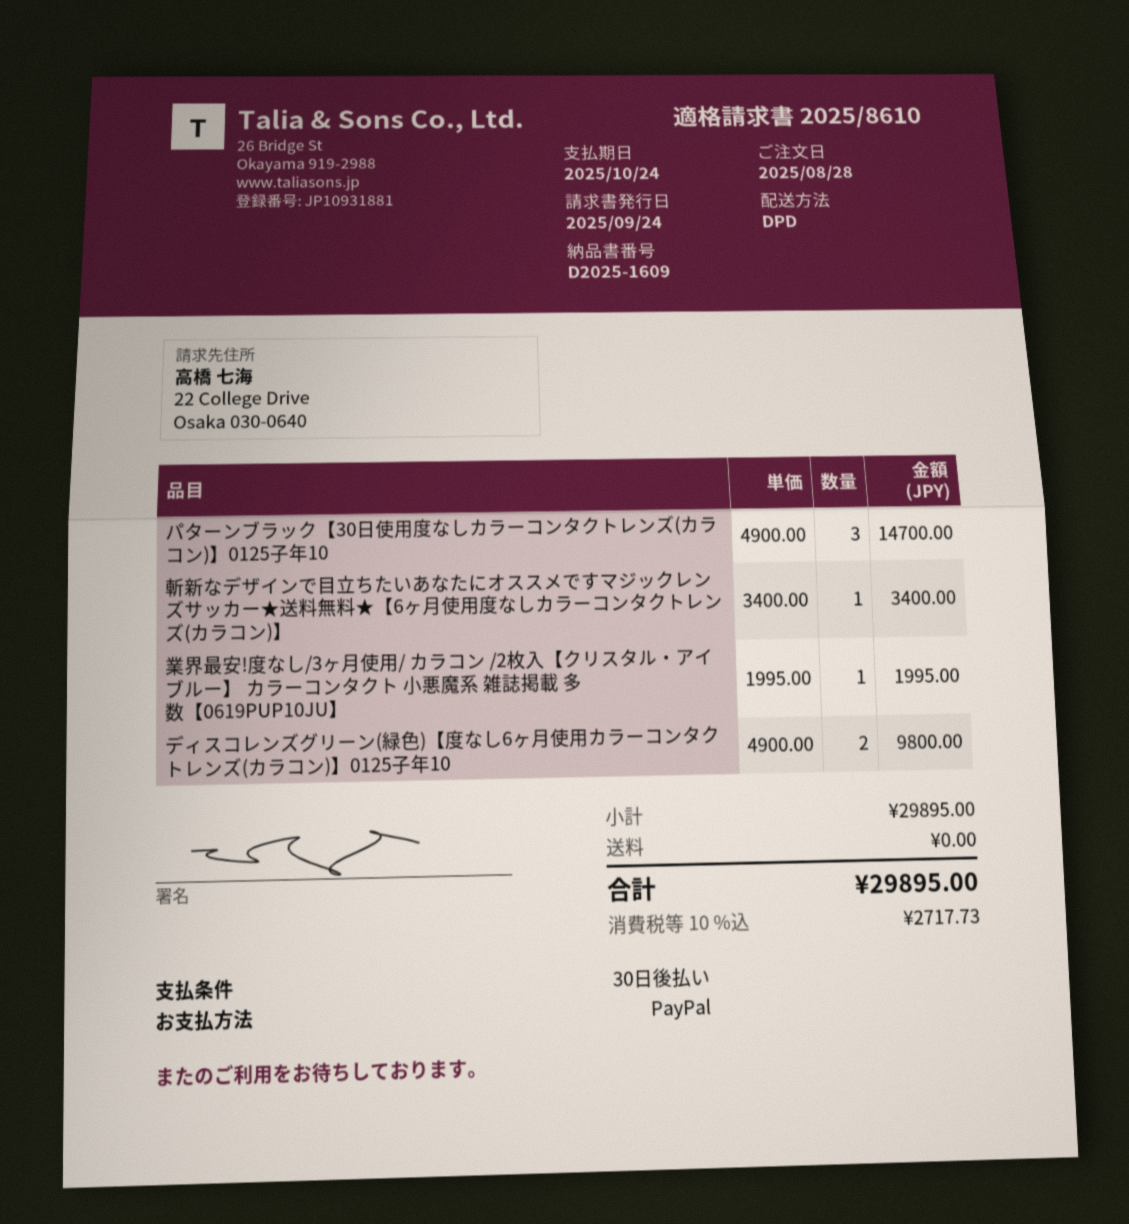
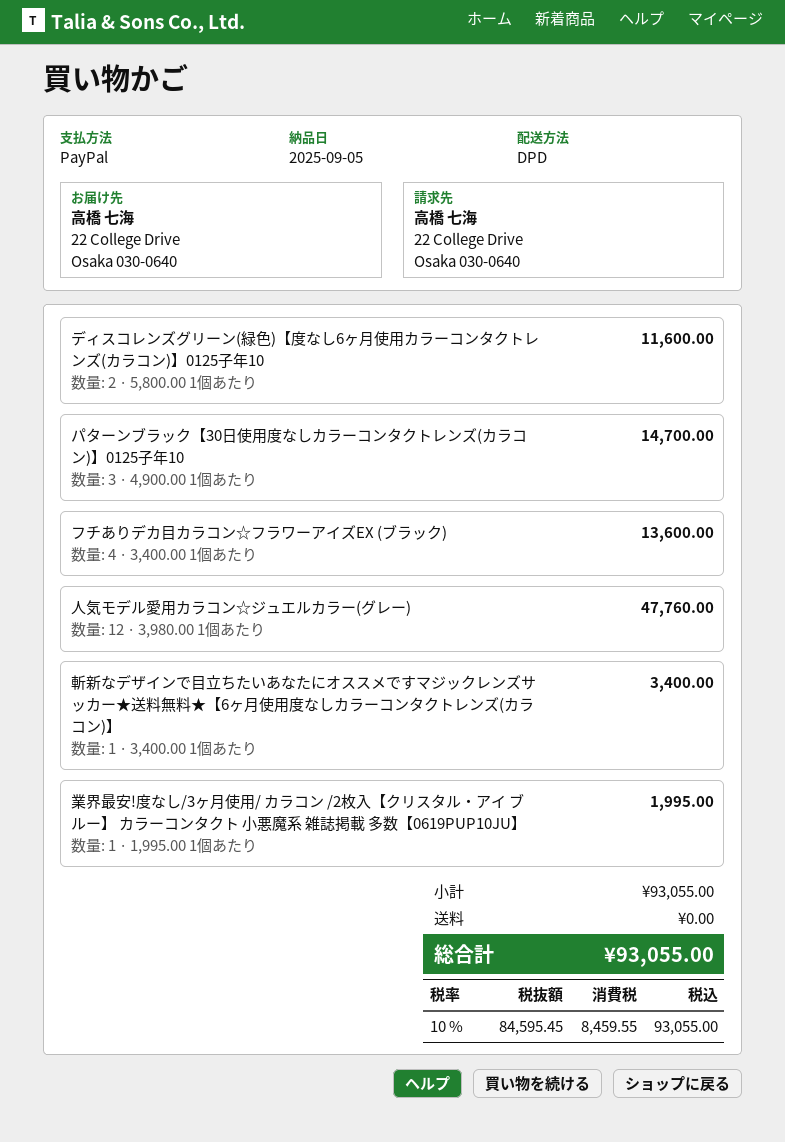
ディスコレンズグリーン(緑色)【度なし6ヶ月使用カラーコンタクトレンズ(カラコン)】0125子年10: 2 x 4900.00 = 9800.00 -> 2 x 5800.00 = 11600.00
フチありデカ目カラコン☆フラワーアイズEX (ブラック): none -> 4 x 3400.00 = 13600.00
人気モデル愛用カラコン☆ジュエルカラー(グレー): none -> 12 x 3980.00 = 47760.00
subtotal: 29895.00 -> 93055.00
tax: 10% = 2717.73 -> 10% = 8459.55
total: 29895.00 -> 93055.00

